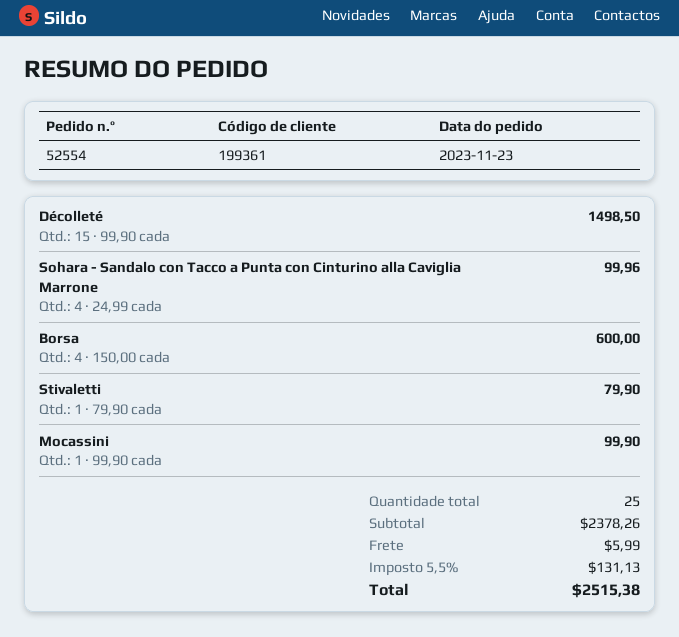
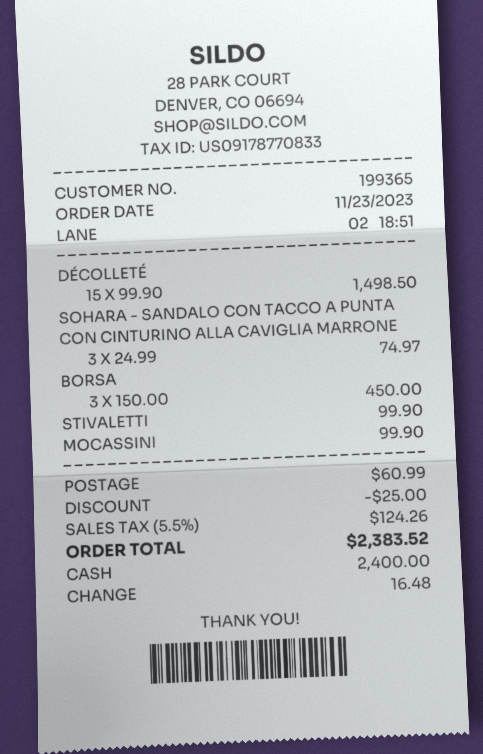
customer number: 199361 -> 199365
Sohara - Sandalo con Tacco a Punta con Cinturino alla Caviglia Marrone: 4 x 24.99 = 99.96 -> 3 x 24.99 = 74.97
Borsa: 4 x 150.00 = 600.00 -> 3 x 150.00 = 450.00
Stivaletti: 1 x 79.90 = 79.90 -> 1 x 99.90 = 99.90
discount: none -> 25.00
shipping: 5.99 -> 60.99
tax: 5.5% = 131.13 -> 5.5% = 124.26
total: 2515.38 -> 2383.52

